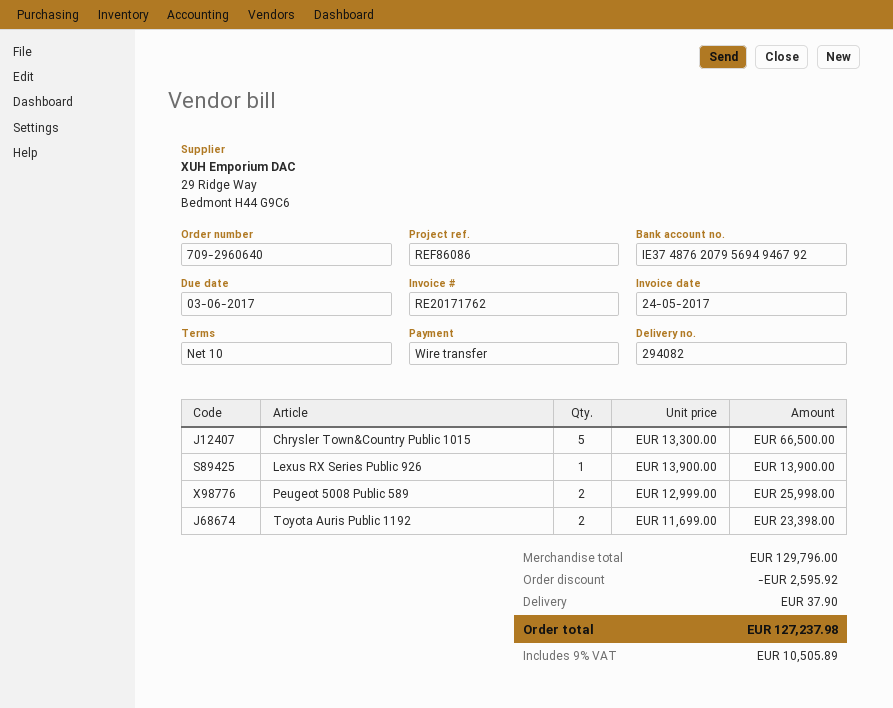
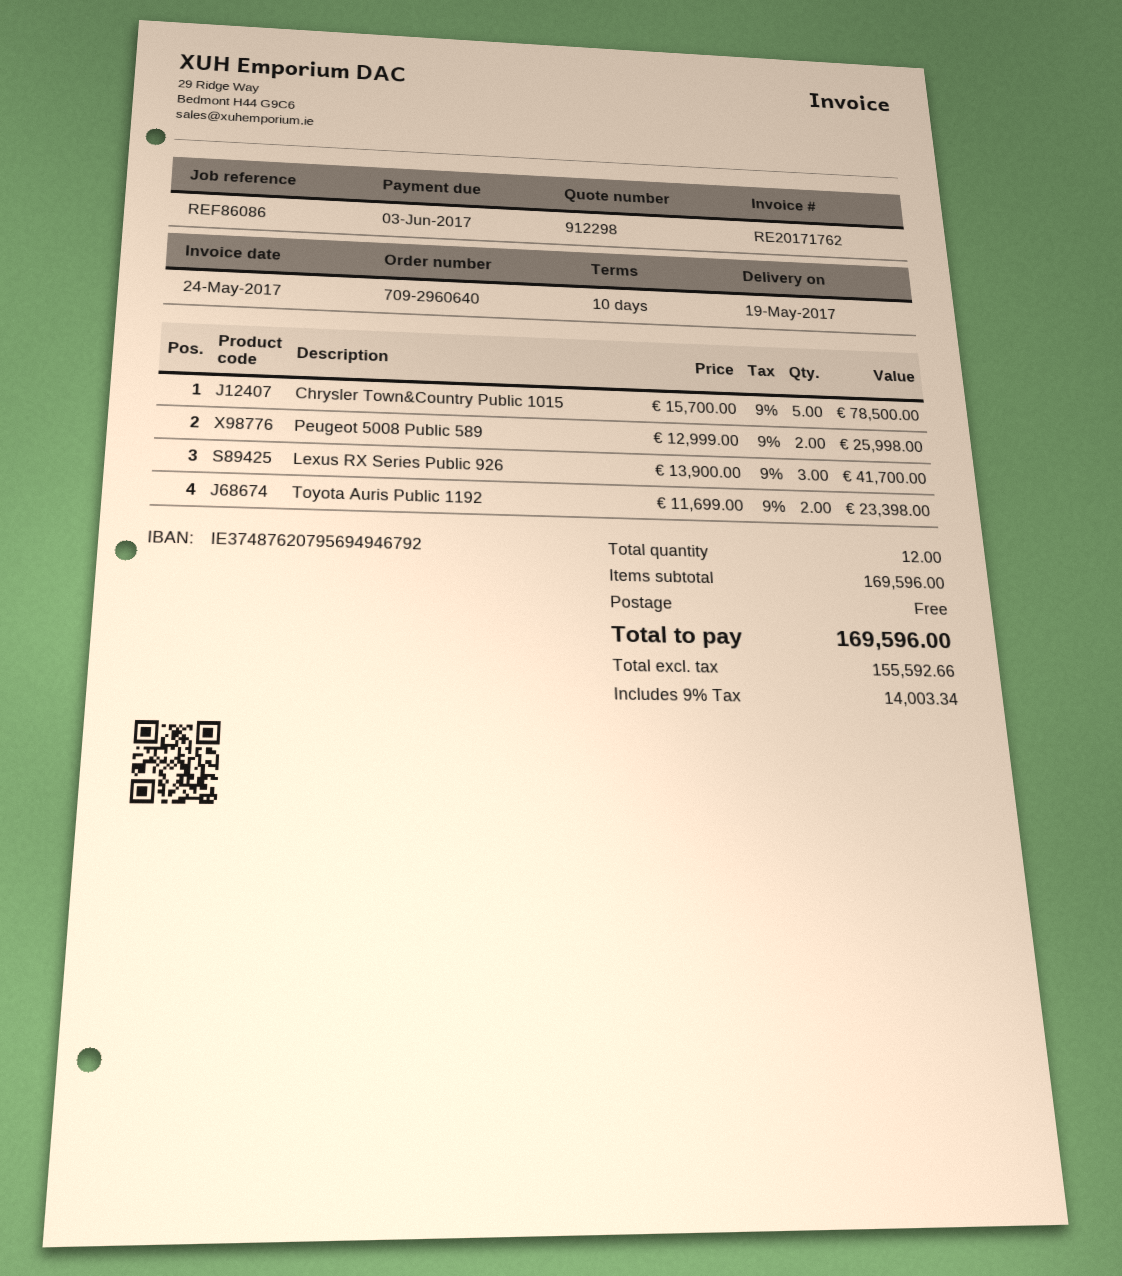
Chrysler Town&Country Public 1015: 5 x 13300.00 = 66500.00 -> 5 x 15700.00 = 78500.00
Lexus RX Series Public 926: 1 x 13900.00 = 13900.00 -> 3 x 13900.00 = 41700.00
subtotal: 129796.00 -> 169596.00
discount: 2595.92 -> none
shipping: 37.90 -> 0.00
tax: 9% = 10505.89 -> 9% = 14003.34
total: 127237.98 -> 169596.00

